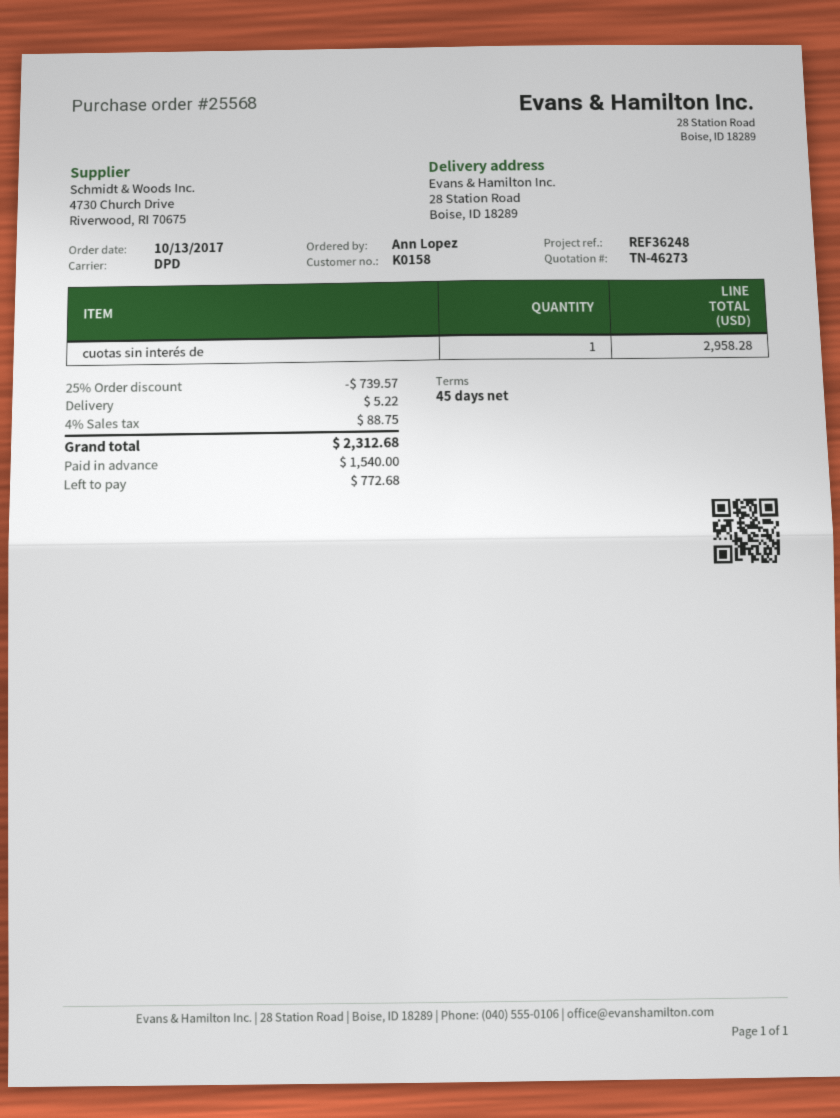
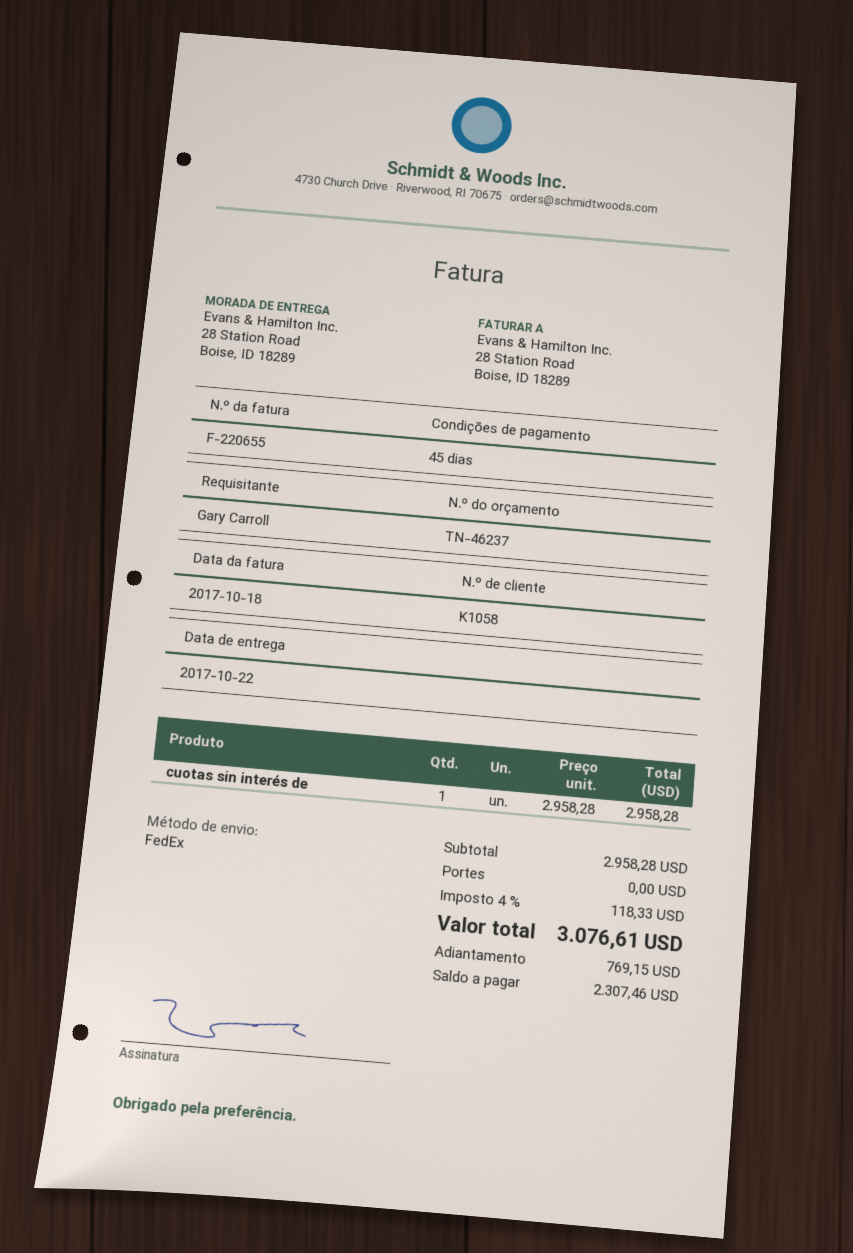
quote number: TN-46273 -> TN-46237
customer number: K0158 -> K1058
ordered by: Ann Lopez -> Gary Carroll
shipping method: DPD -> FedEx
discount: 25% = 739.57 -> none
shipping: 5.22 -> 0.00
tax: 4% = 88.75 -> 4% = 118.33
total: 2312.68 -> 3076.61
deposit: 1540.00 -> 769.15
balance: 772.68 -> 2307.46

